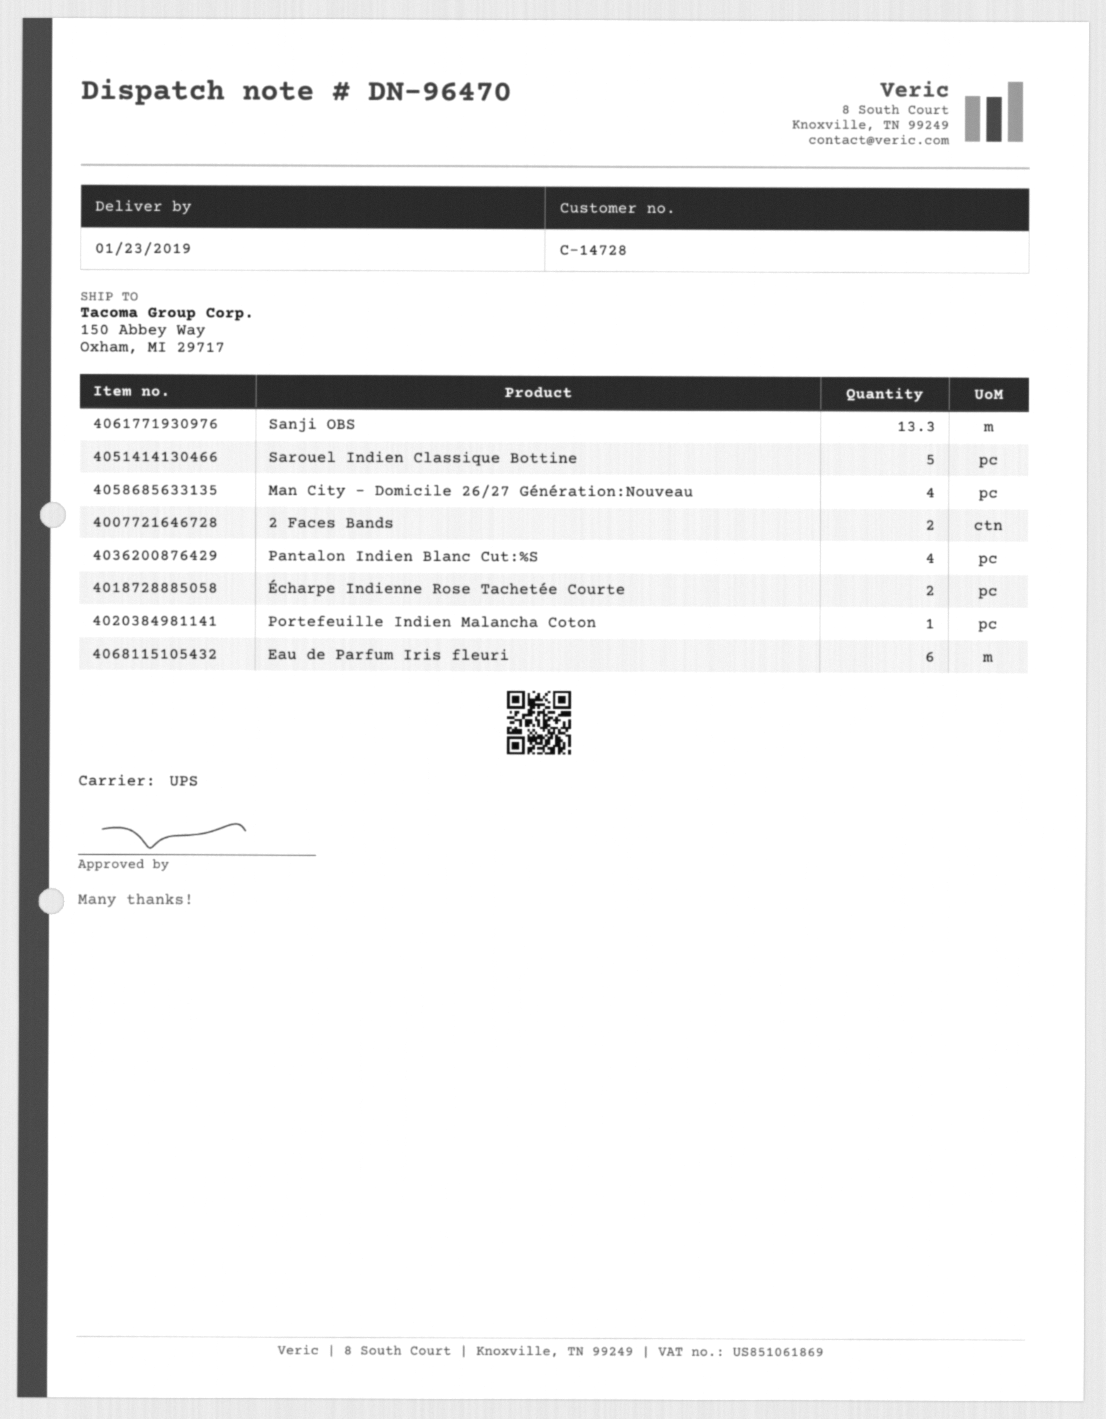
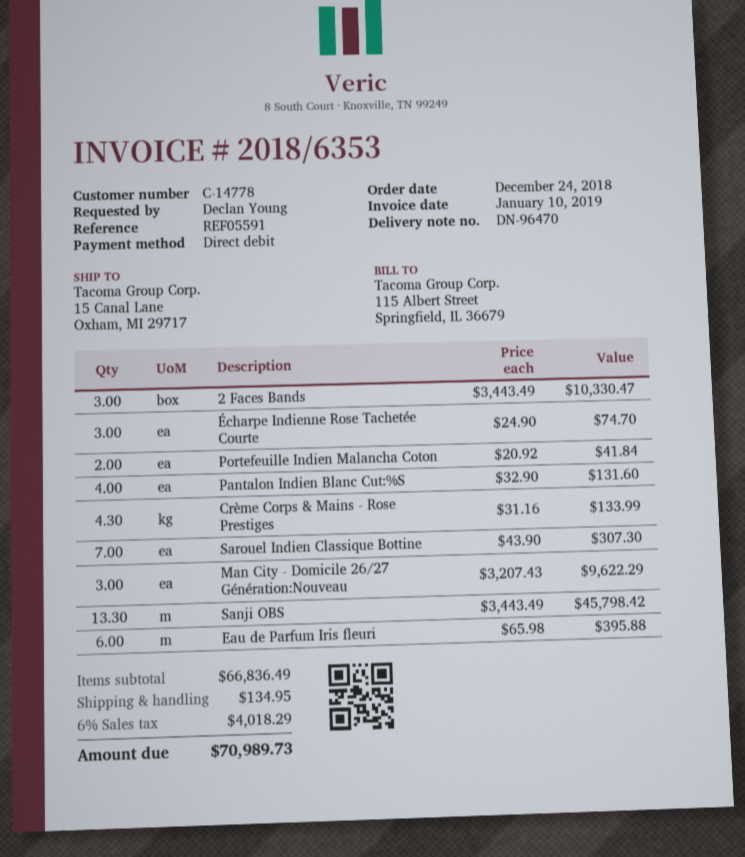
customer number: C-14728 -> C-14778
ship to: 150 Abbey Way, Oxham, MI 29717 -> 15 Canal Lane, Oxham, MI 29717
Sarouel Indien Classique Bottine: 5 -> 7
Man City - Domicile 26/27 Génération:Nouveau: 4 -> 3
2 Faces Bands: 2 -> 3
Écharpe Indienne Rose Tachetée Courte: 2 -> 3
Portefeuille Indien Malancha Coton: 1 -> 2
Crème Corps & Mains - Rose Prestiges: none -> 4.3

